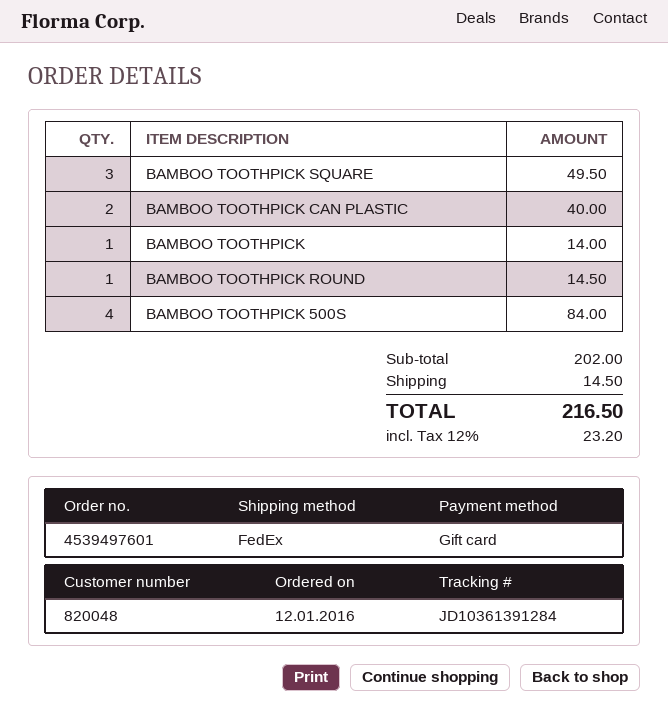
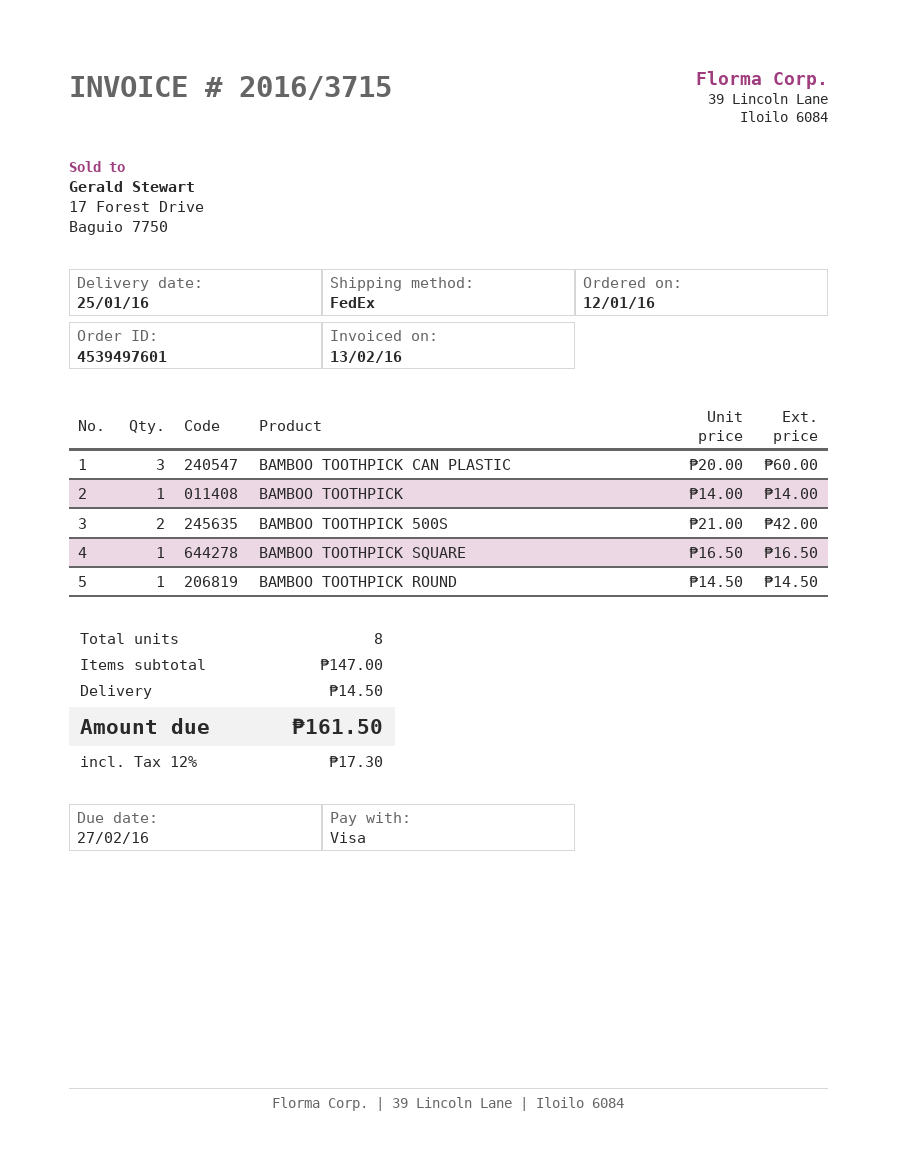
payment method: gift card -> Visa
BAMBOO TOOTHPICK SQUARE: 3 for 49.50 -> 1 for 16.50
BAMBOO TOOTHPICK CAN PLASTIC: 2 for 40.00 -> 3 for 60.00
BAMBOO TOOTHPICK 500S: 4 for 84.00 -> 2 for 42.00
subtotal: 202.00 -> 147.00
tax: 12% = 23.20 -> 12% = 17.30
total: 216.50 -> 161.50

